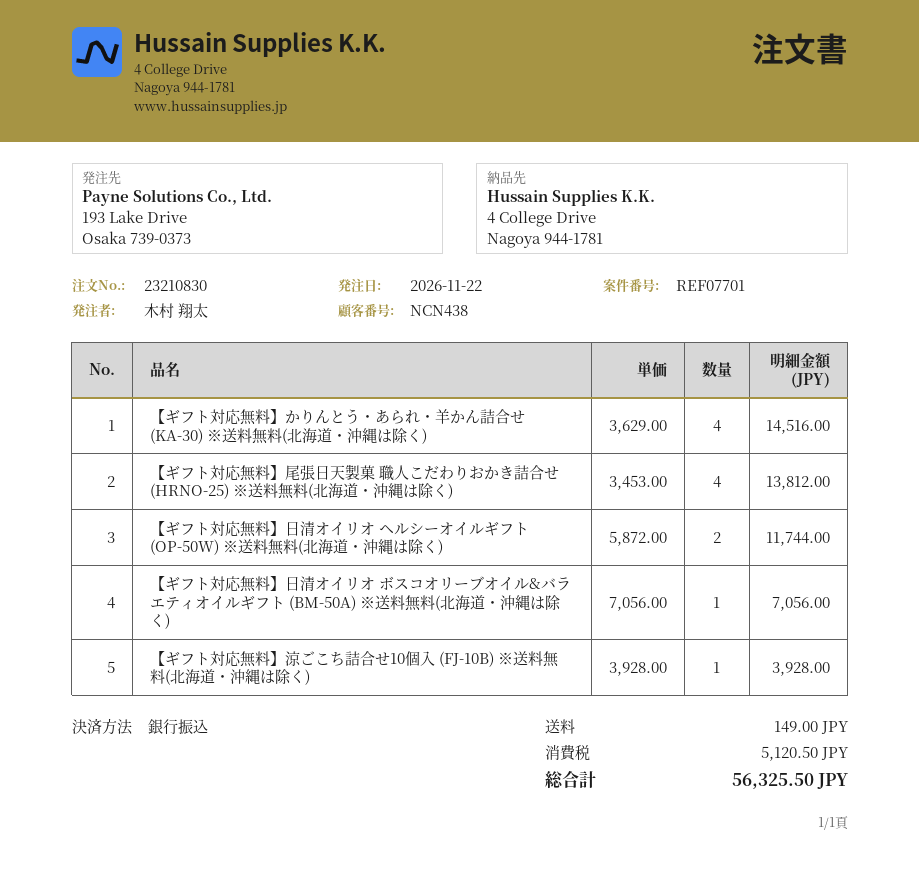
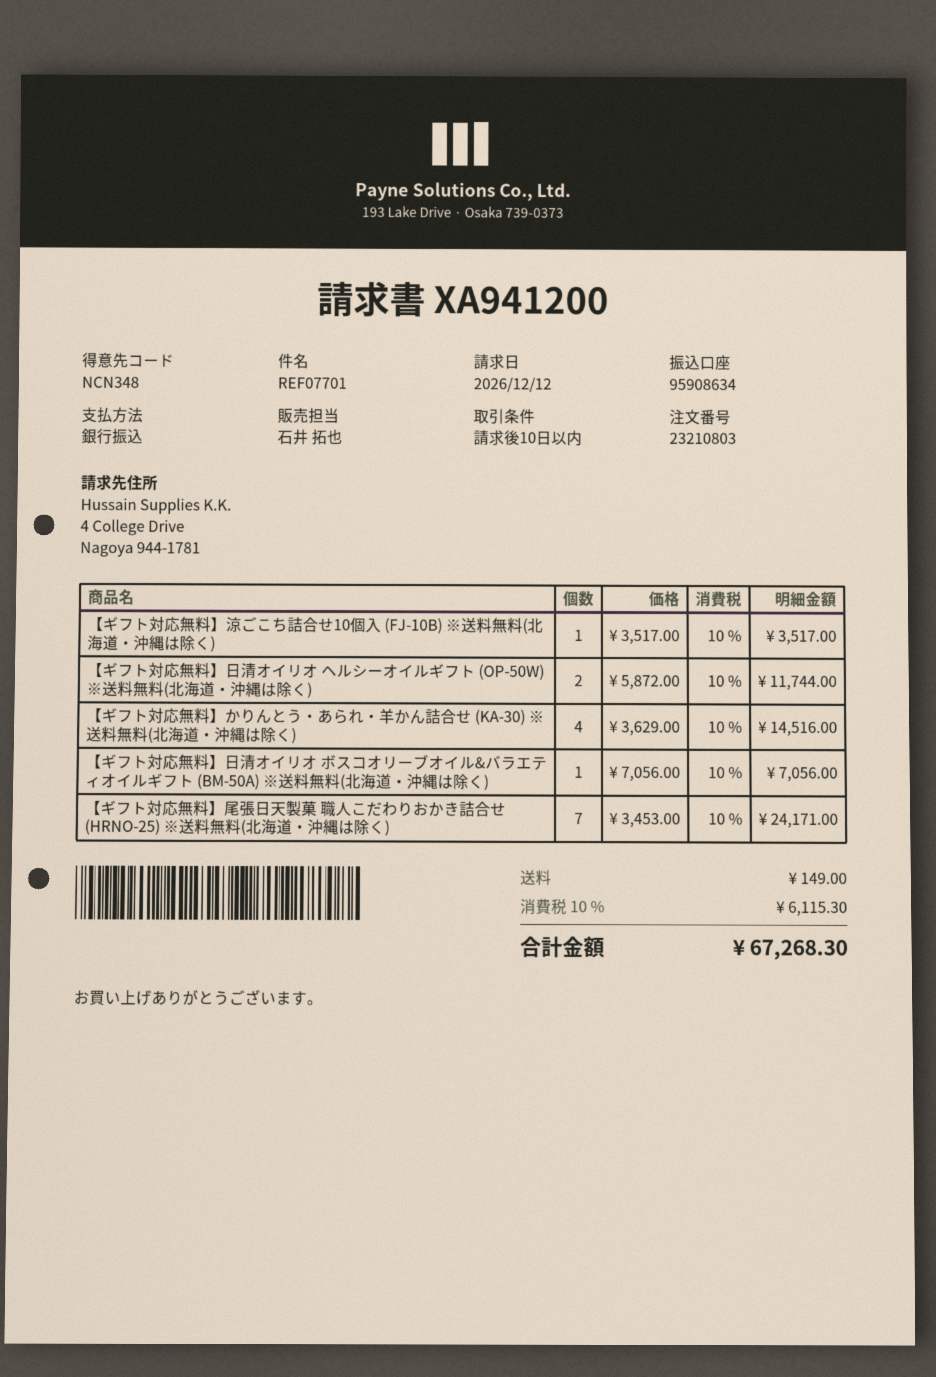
order number: 23210830 -> 23210803
customer number: NCN438 -> NCN348
【ギフト対応無料】尾張日天製菓 職人こだわりおかき詰合せ (HRNO-25) ※送料無料(北海道・沖縄は除く): 4 x 3453.00 = 13812.00 -> 7 x 3453.00 = 24171.00
【ギフト対応無料】涼ごこち詰合せ10個入 (FJ-10B) ※送料無料(北海道・沖縄は除く): 1 x 3928.00 = 3928.00 -> 1 x 3517.00 = 3517.00
tax: 5120.50 -> 6115.30
total: 56325.50 -> 67268.30

